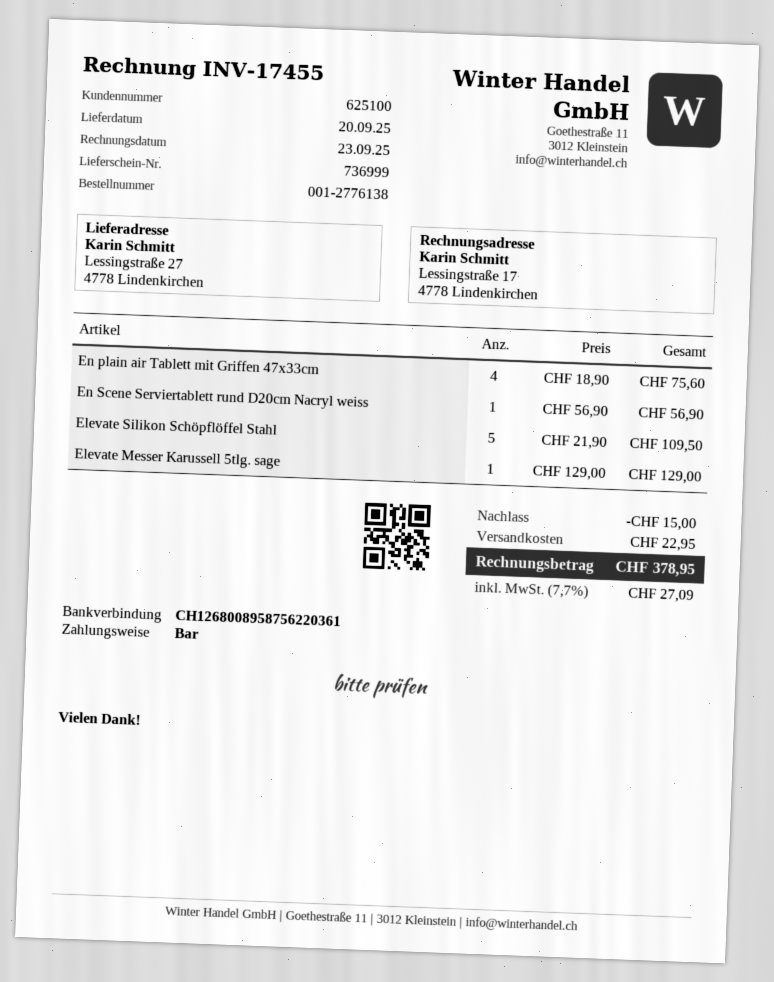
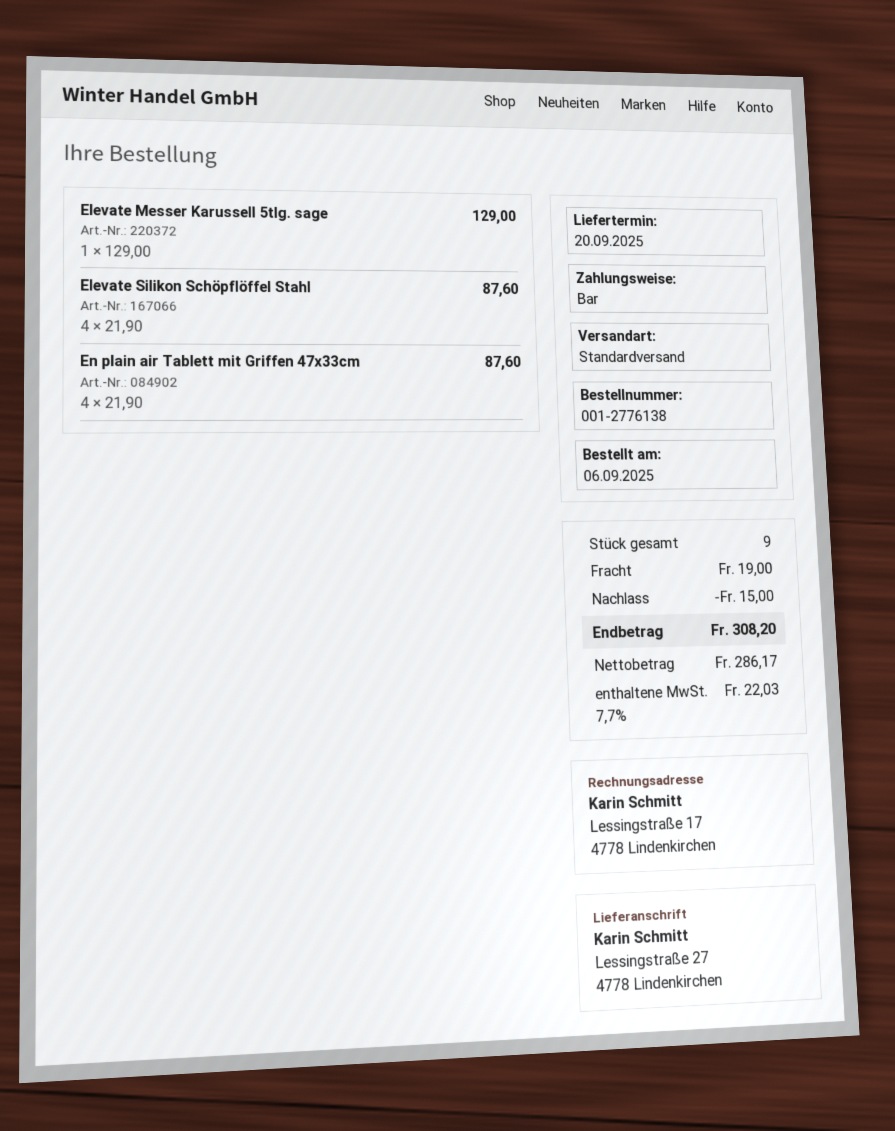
En plain air Tablett mit Griffen 47x33cm: 4 x 18.90 = 75.60 -> 4 x 21.90 = 87.60
En Scene Serviertablett rund D20cm Nacryl weiss: 1 x 56.90 = 56.90 -> none
Elevate Silikon Schöpflöffel Stahl: 5 x 21.90 = 109.50 -> 4 x 21.90 = 87.60
shipping: 22.95 -> 19.00
tax: 7.7% = 27.09 -> 7.7% = 22.03
total: 378.95 -> 308.20

